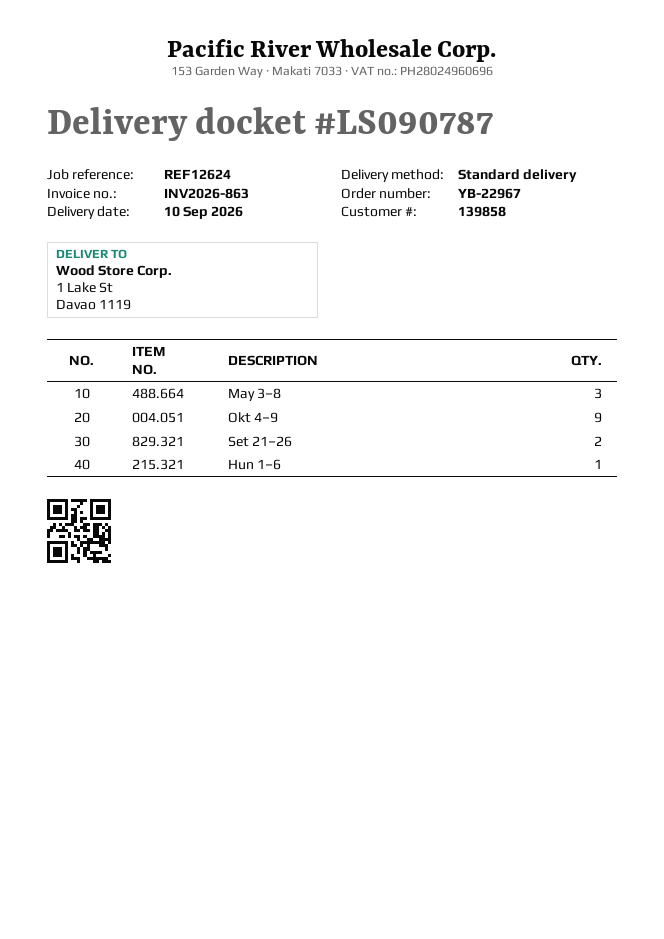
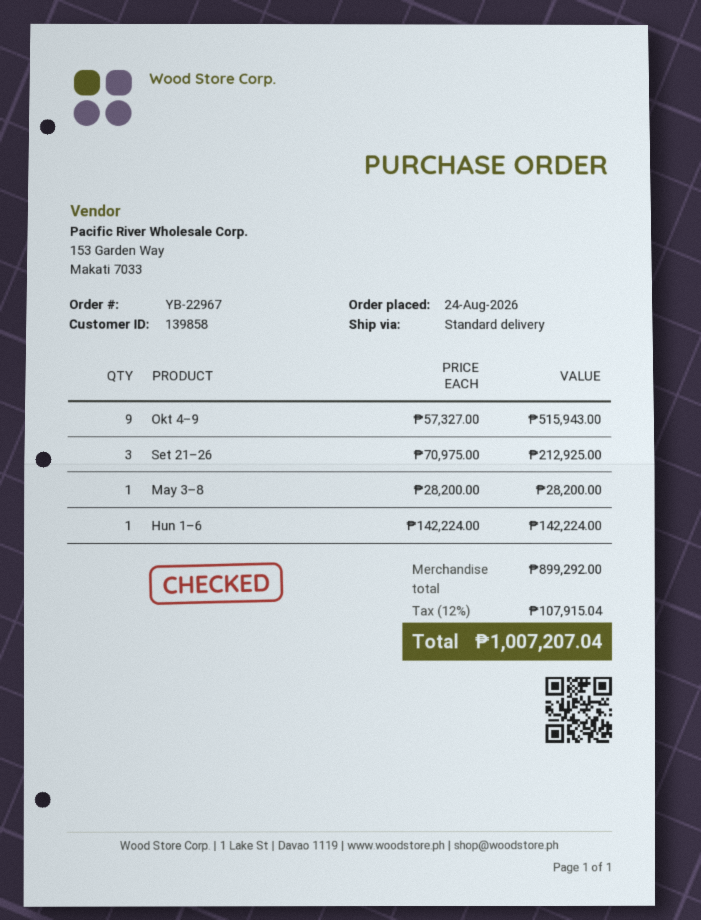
May 3–8: 3 -> 1
Set 21–26: 2 -> 3

